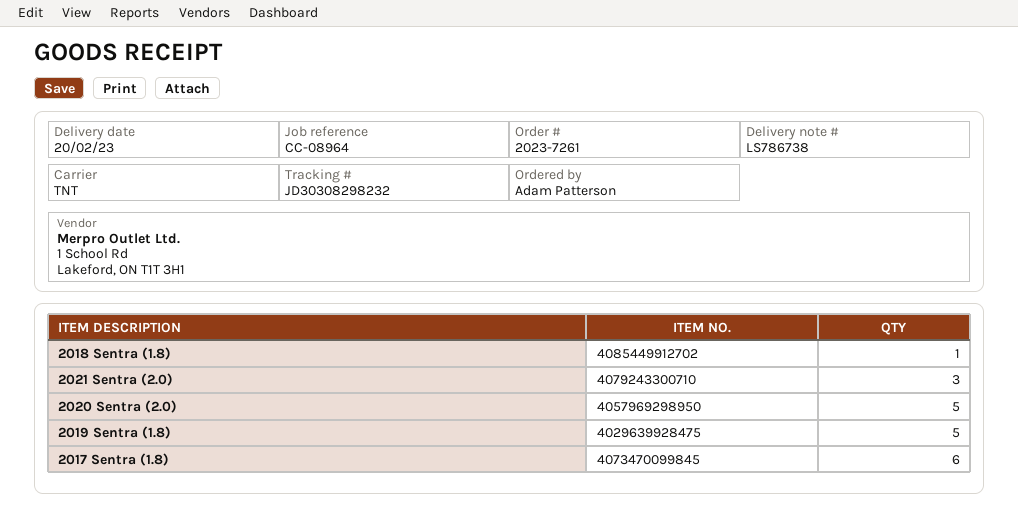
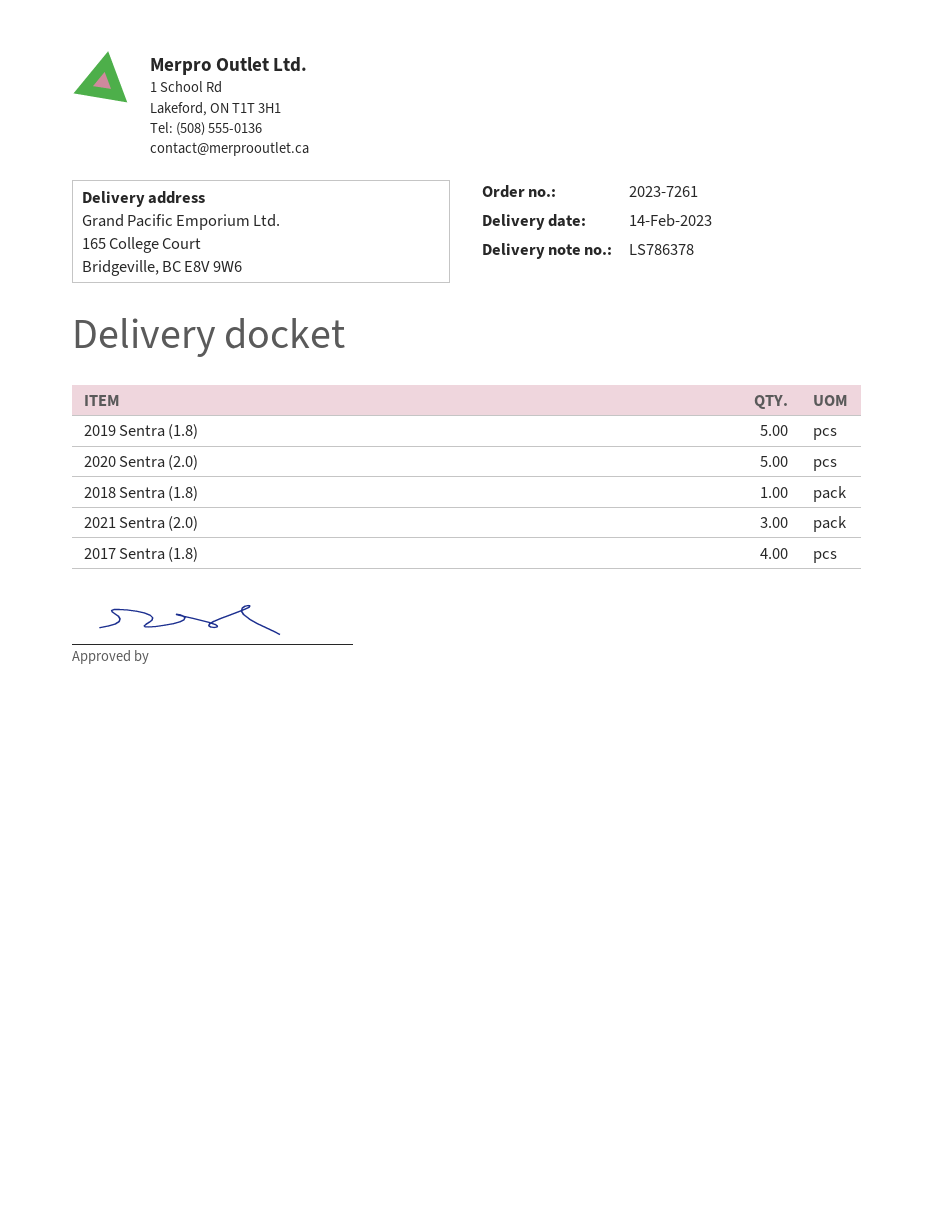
delivery note number: LS786738 -> LS786378
delivery date: 2023-02-20 -> 2023-02-14
2017 Sentra (1.8): 6 -> 4

